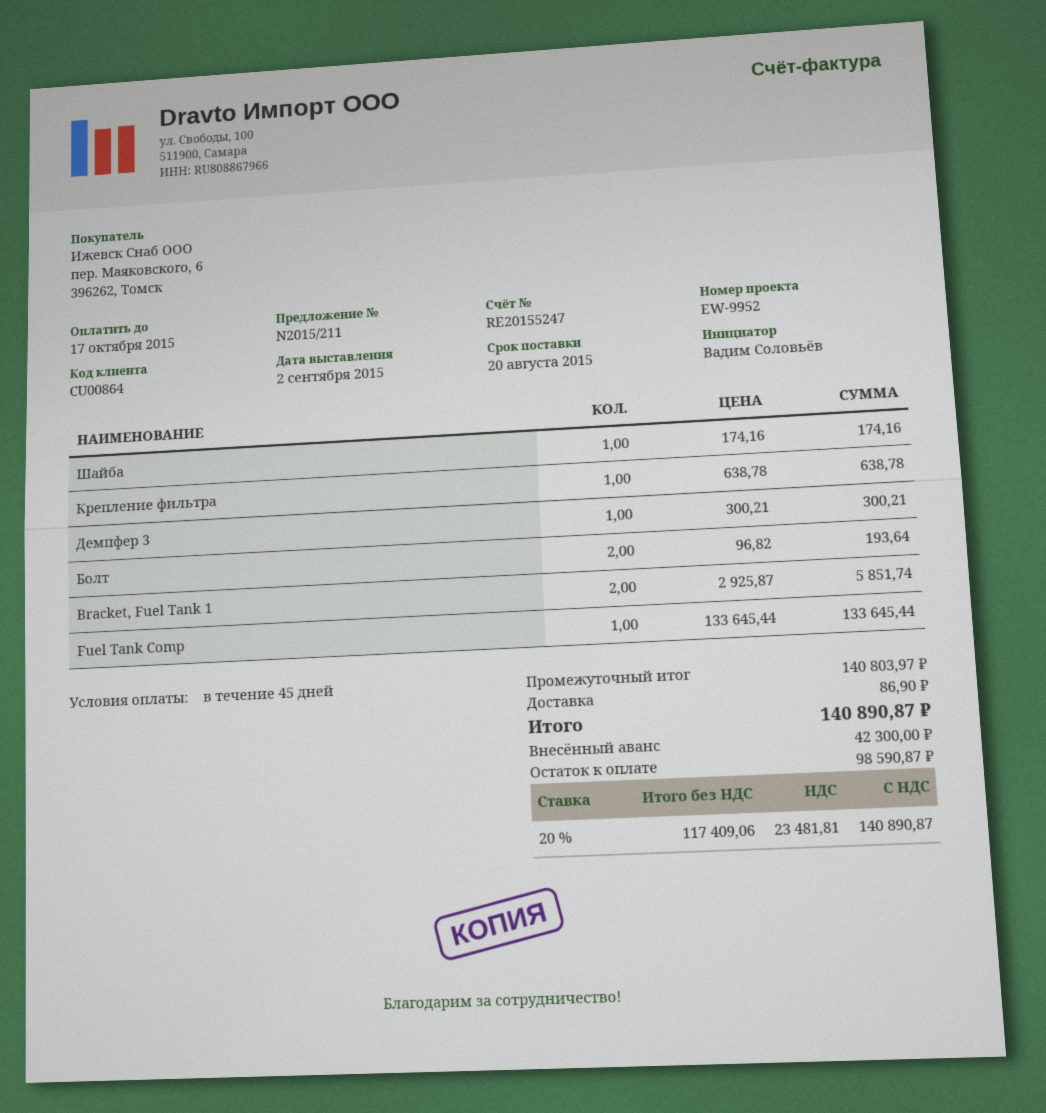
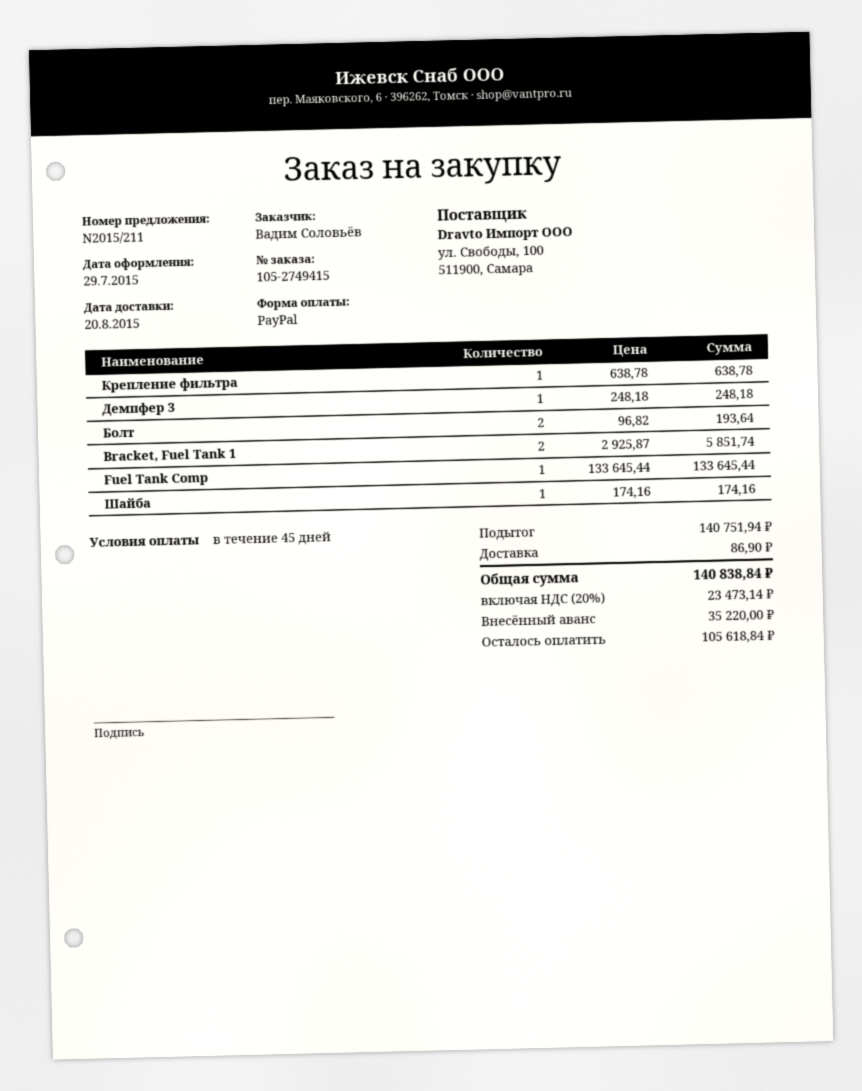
Демпфер 3: 1 x 300.21 = 300.21 -> 1 x 248.18 = 248.18
subtotal: 140803.97 -> 140751.94
tax: 20% = 23481.81 -> 20% = 23473.14
total: 140890.87 -> 140838.84
deposit: 42300.00 -> 35220.00
balance: 98590.87 -> 105618.84

